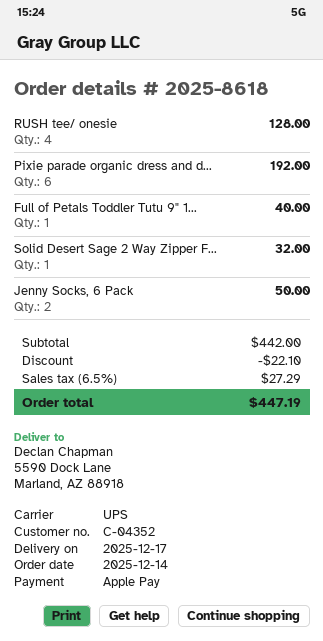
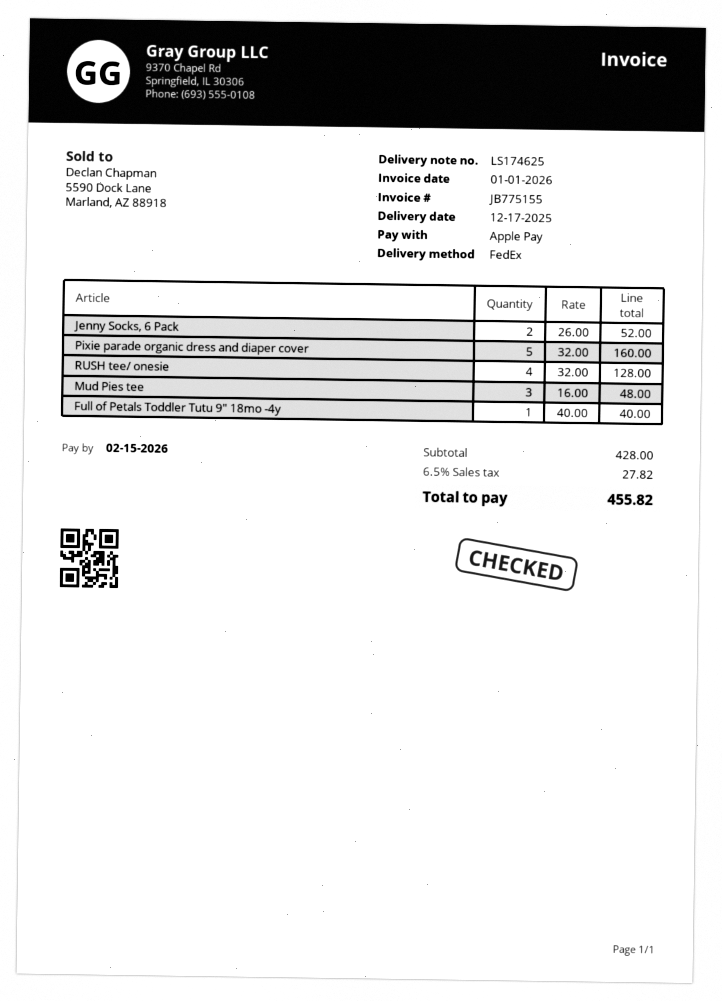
shipping method: UPS -> FedEx
Pixie parade organic dress and d...: 6 for 192.00 -> 5 for 160.00
Solid Desert Sage 2 Way Zipper F...: 1 for 32.00 -> none
Jenny Socks, 6 Pack: 2 for 50.00 -> 2 for 52.00
Mud Pies tee: none -> 3 for 48.00
subtotal: 442.00 -> 428.00
discount: 22.10 -> none
tax: 6.5% = 27.29 -> 6.5% = 27.82
total: 447.19 -> 455.82

